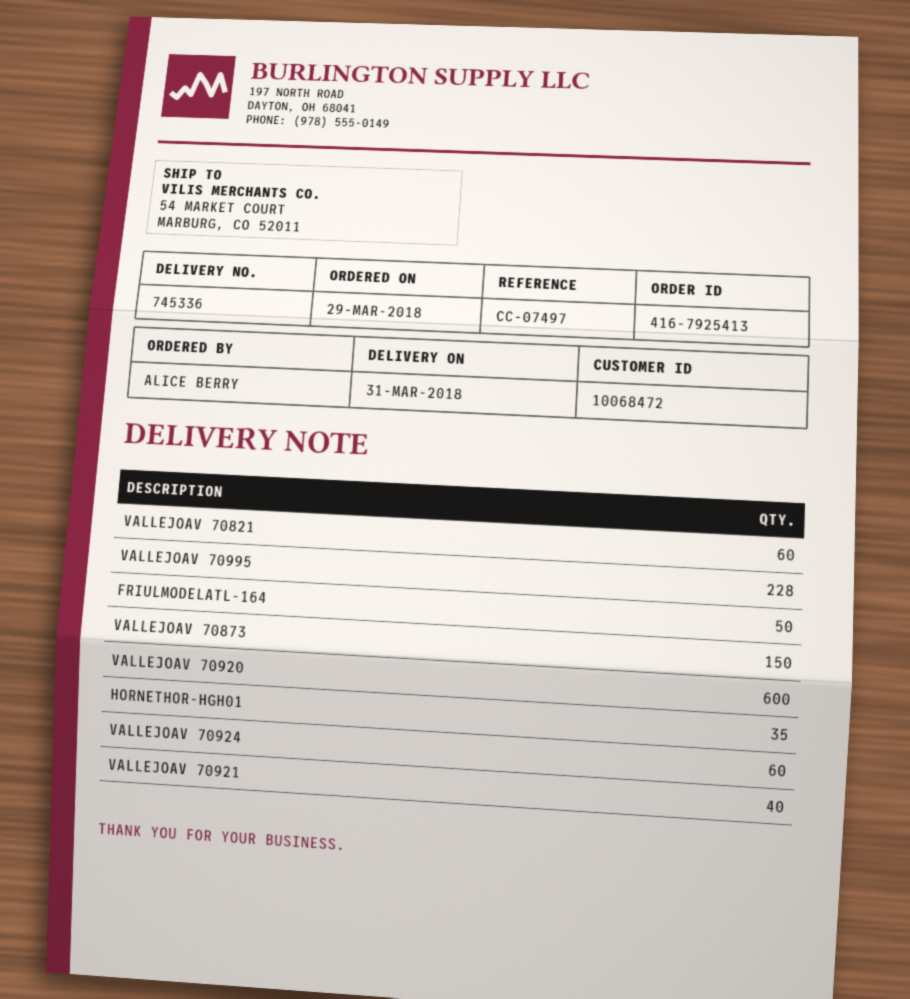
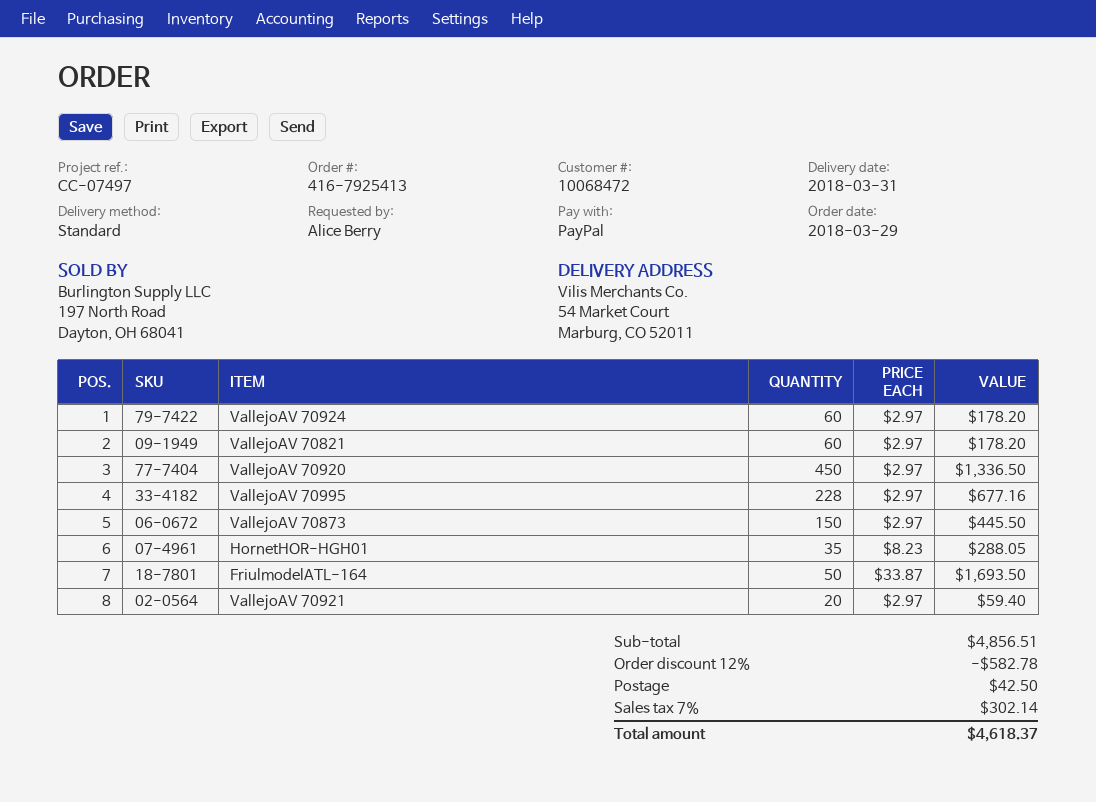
VALLEJOAV 70920: 600 -> 450
VALLEJOAV 70921: 40 -> 20

